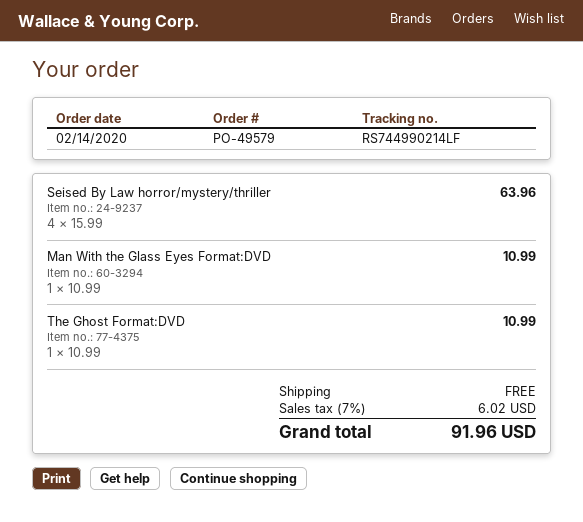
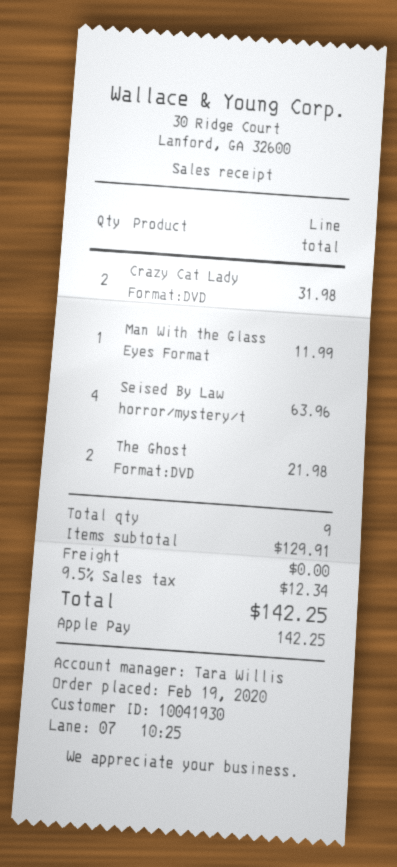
order date: 2020-02-14 -> 2020-02-19
Man With the Glass Eyes Format:DVD: 1 for 10.99 -> 1 for 11.99
The Ghost Format:DVD: 1 for 10.99 -> 2 for 21.98
Crazy Cat Lady Format:DVD: none -> 2 for 31.98
tax: 7% = 6.02 -> 9.5% = 12.34
total: 91.96 -> 142.25

